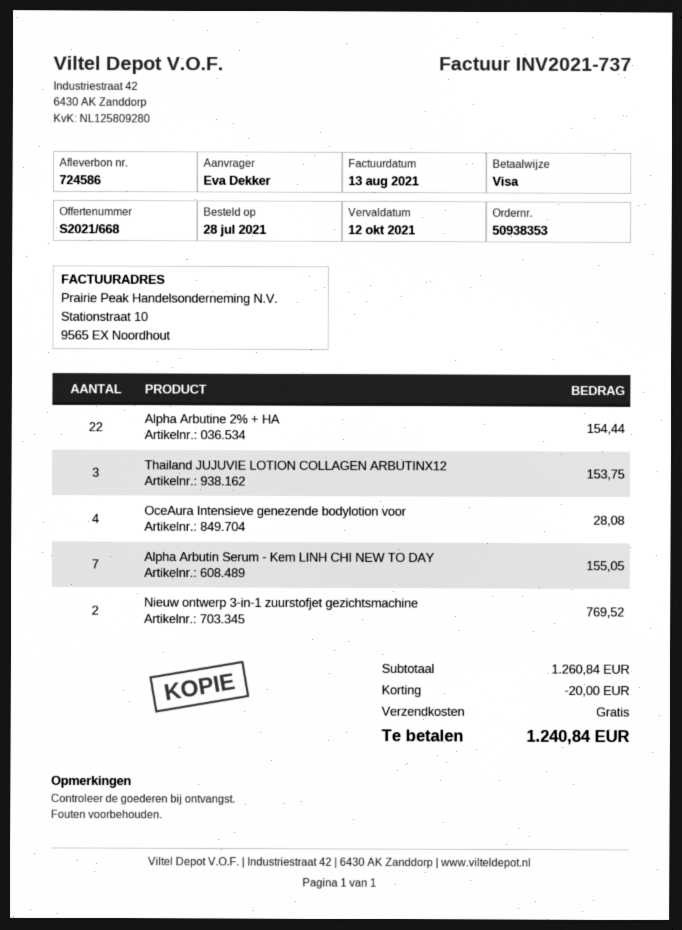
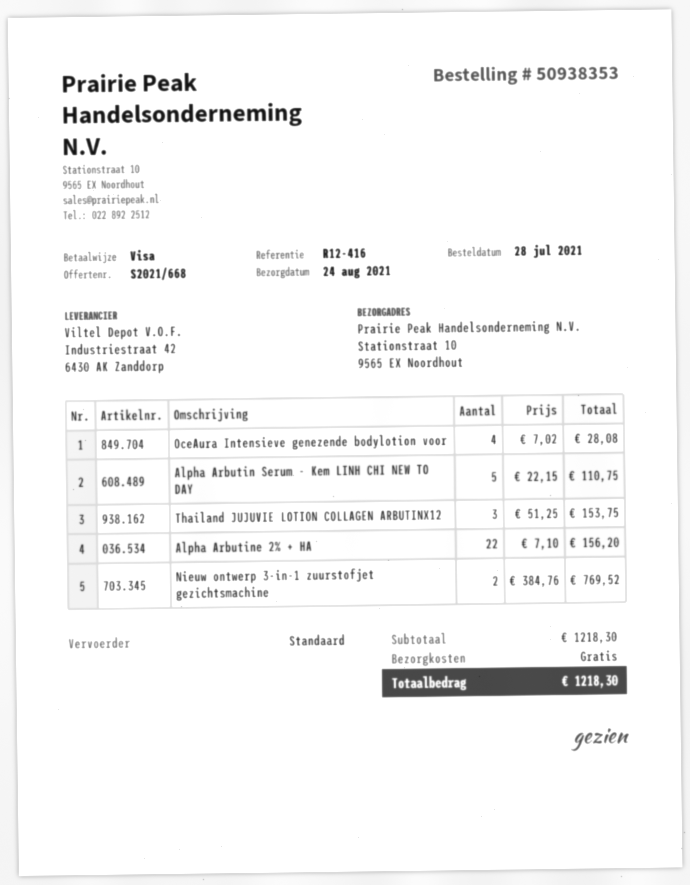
Alpha Arbutine 2% + HA: 22 for 154.44 -> 22 for 156.20
Alpha Arbutin Serum - Kem LINH CHI NEW TO DAY: 7 for 155.05 -> 5 for 110.75
subtotal: 1260.84 -> 1218.30
discount: 20.00 -> none
total: 1240.84 -> 1218.30

